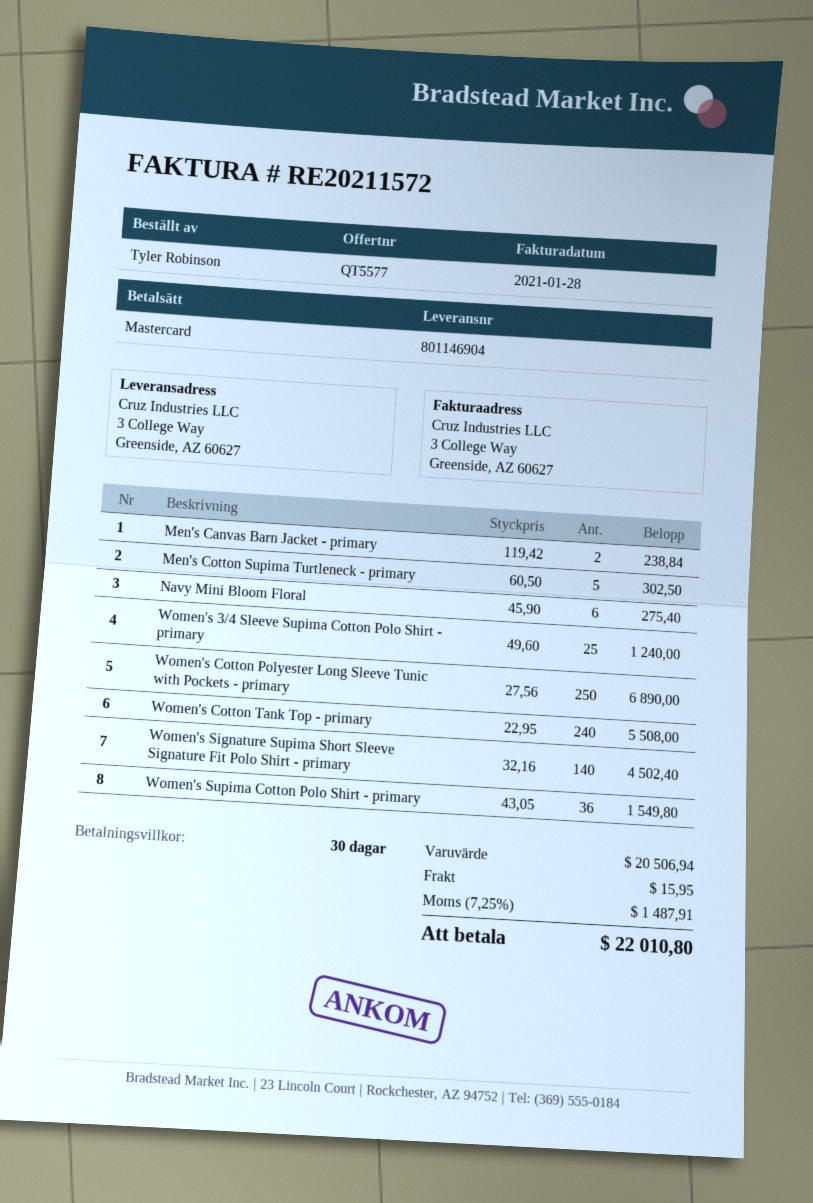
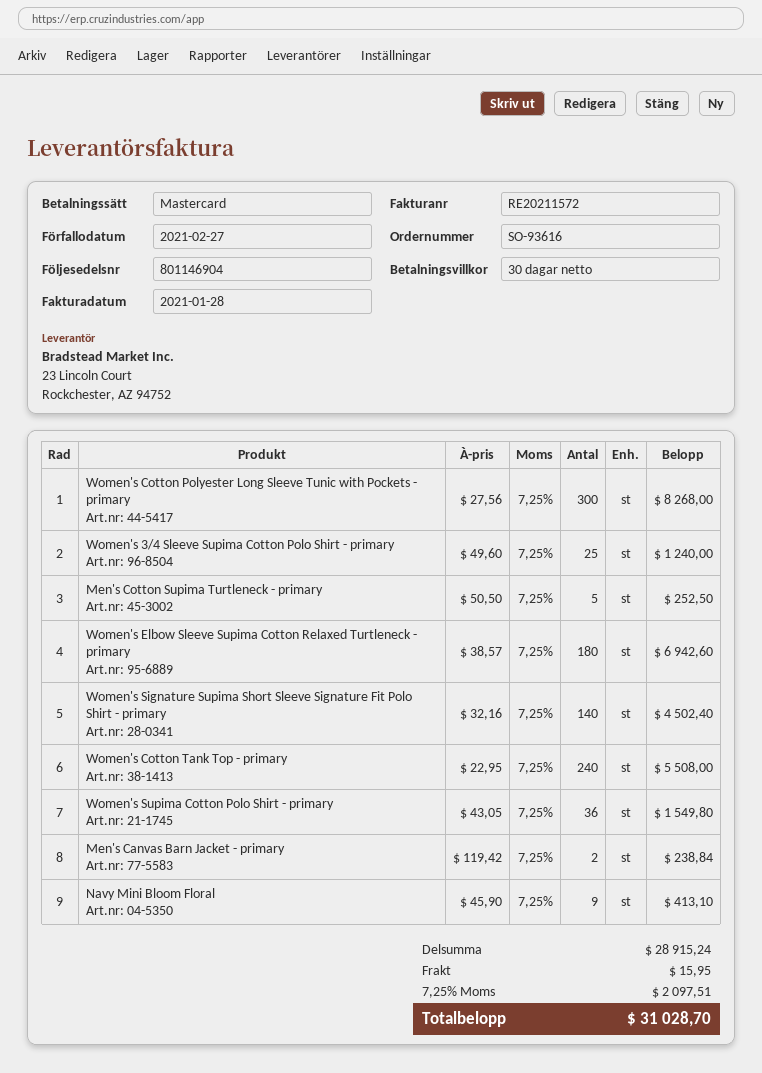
Men's Cotton Supima Turtleneck - primary: 5 x 60.50 = 302.50 -> 5 x 50.50 = 252.50
Navy Mini Bloom Floral: 6 x 45.90 = 275.40 -> 9 x 45.90 = 413.10
Women's Cotton Polyester Long Sleeve Tunic with Pockets - primary: 250 x 27.56 = 6890.00 -> 300 x 27.56 = 8268.00
Women's Elbow Sleeve Supima Cotton Relaxed Turtleneck - primary: none -> 180 x 38.57 = 6942.60
subtotal: 20506.94 -> 28915.24
tax: 7.25% = 1487.91 -> 7.25% = 2097.51
total: 22010.80 -> 31028.70

